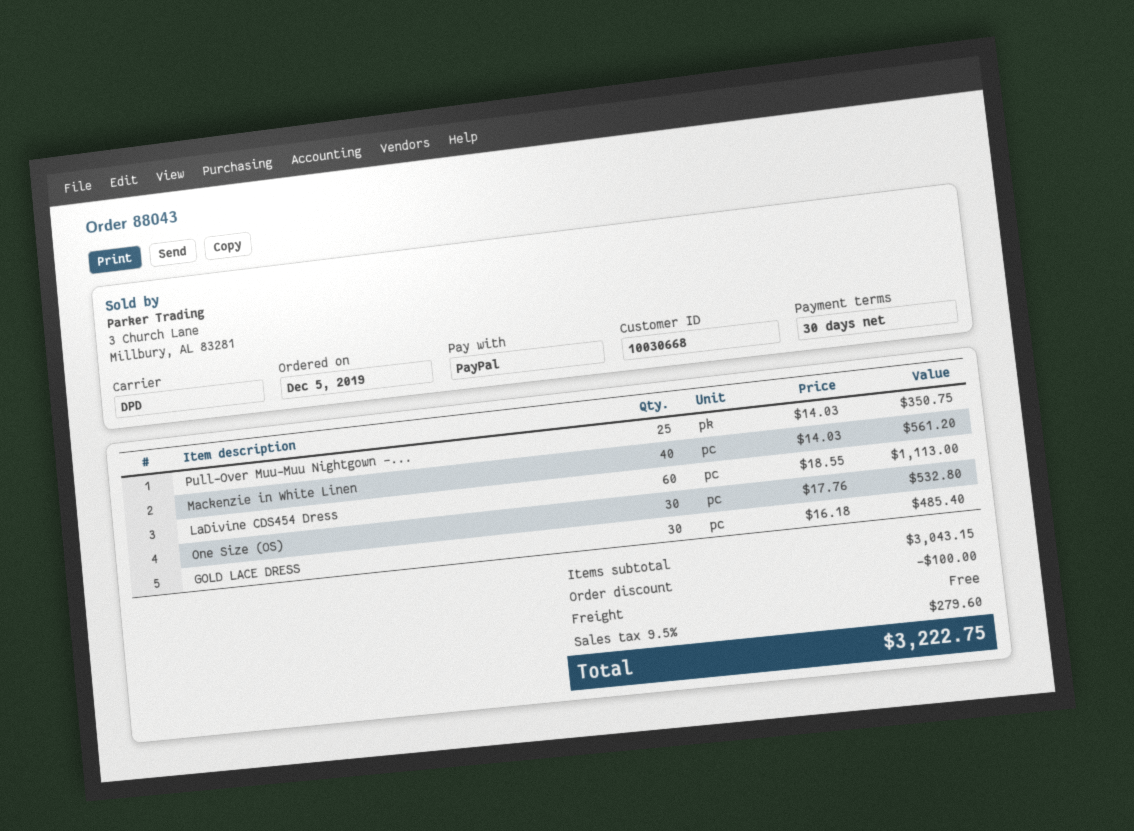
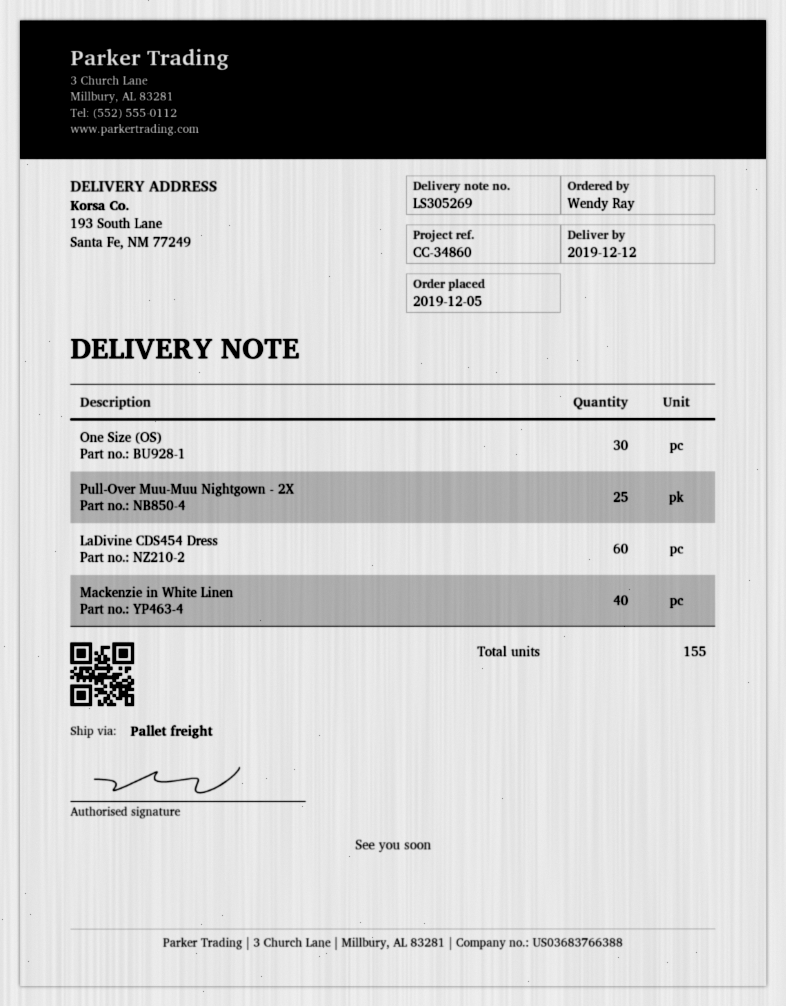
shipping method: DPD -> pallet freight
GOLD LACE DRESS: 30 -> none

